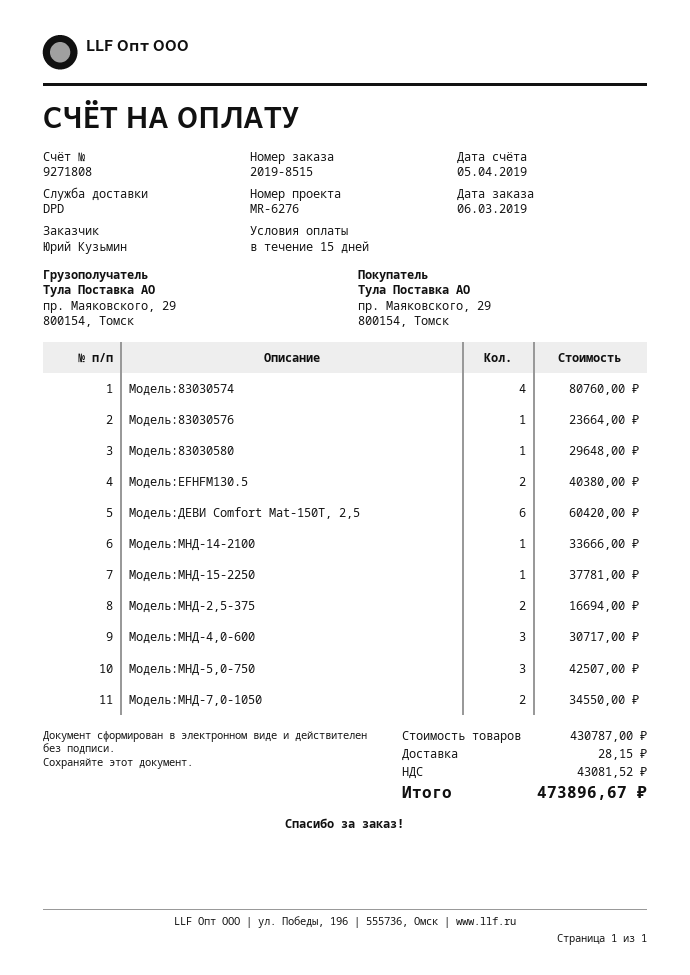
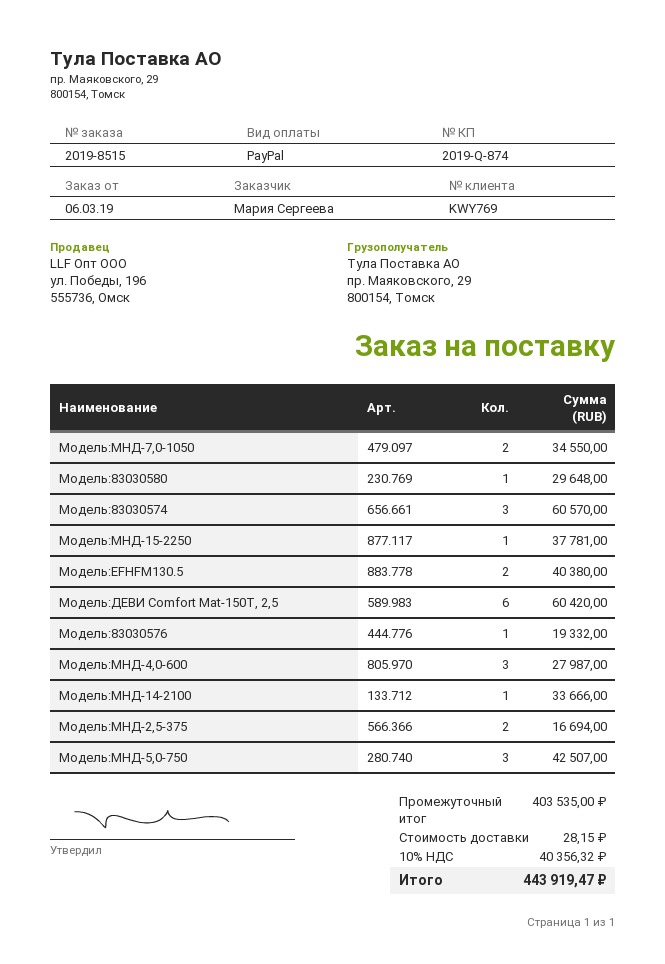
ordered by: Юрий Кузьмин -> Мария Сергеева
Модель:83030574: 4 for 80760.00 -> 3 for 60570.00
Модель:83030576: 1 for 23664.00 -> 1 for 19332.00
Модель:МНД-4,0-600: 3 for 30717.00 -> 3 for 27987.00
subtotal: 430787.00 -> 403535.00
tax: 43081.52 -> 40356.32
total: 473896.67 -> 443919.47

